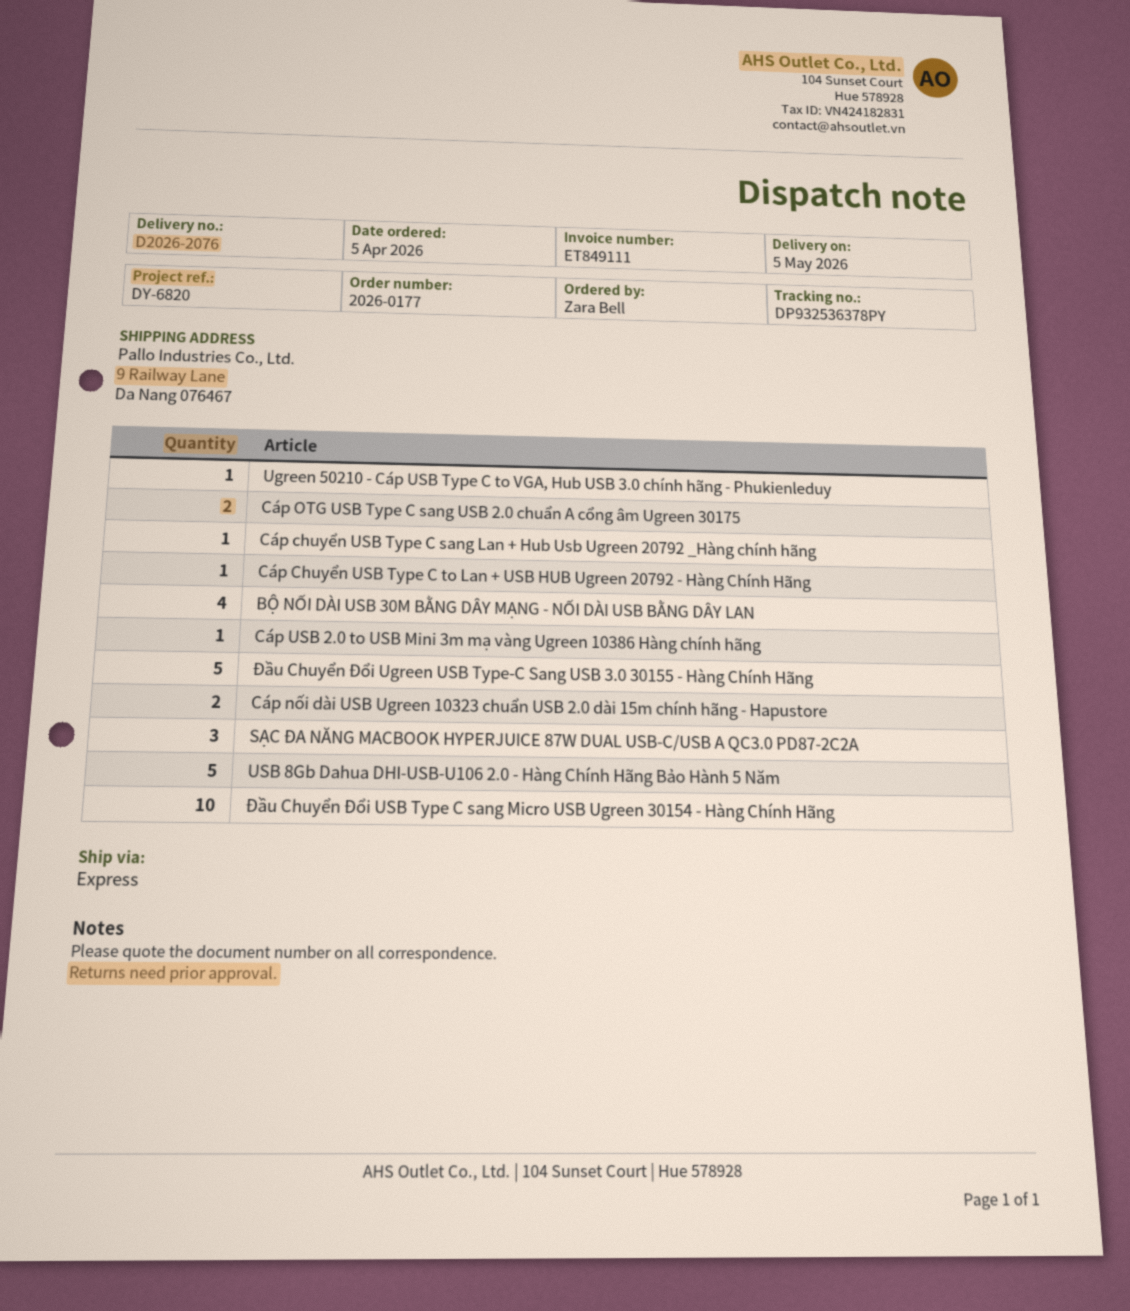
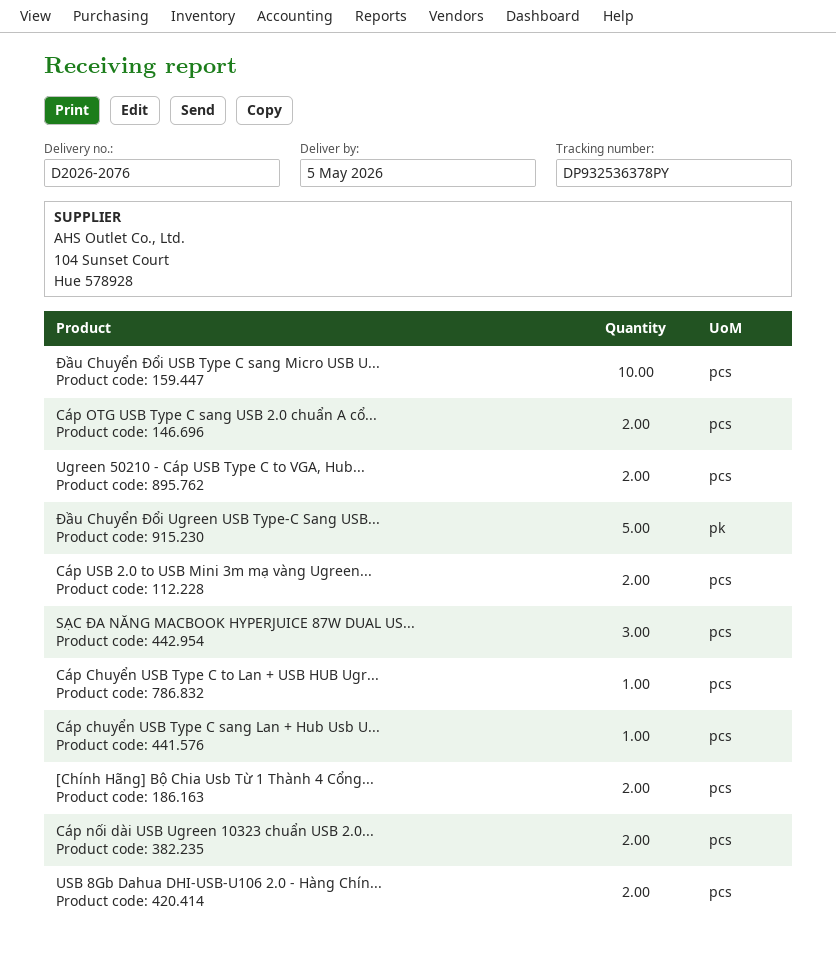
Ugreen 50210 - Cáp USB Type C to VGA, Hub USB 3.0 chính hãng - Phukienleduy: 1 -> 2
BỘ NỐI DÀI USB 30M BẰNG DÂY MẠNG - NỐI DÀI USB BẰNG DÂY LAN: 4 -> none
Cáp USB 2.0 to USB Mini 3m mạ vàng Ugreen 10386 Hàng chính hãng: 1 -> 2
USB 8Gb Dahua DHI-USB-U106 2.0 - Hàng Chính Hãng Bảo Hành 5 Năm: 5 -> 2
[Chính Hãng] Bộ Chia Usb Từ 1 Thành 4 Cổng...: none -> 2

